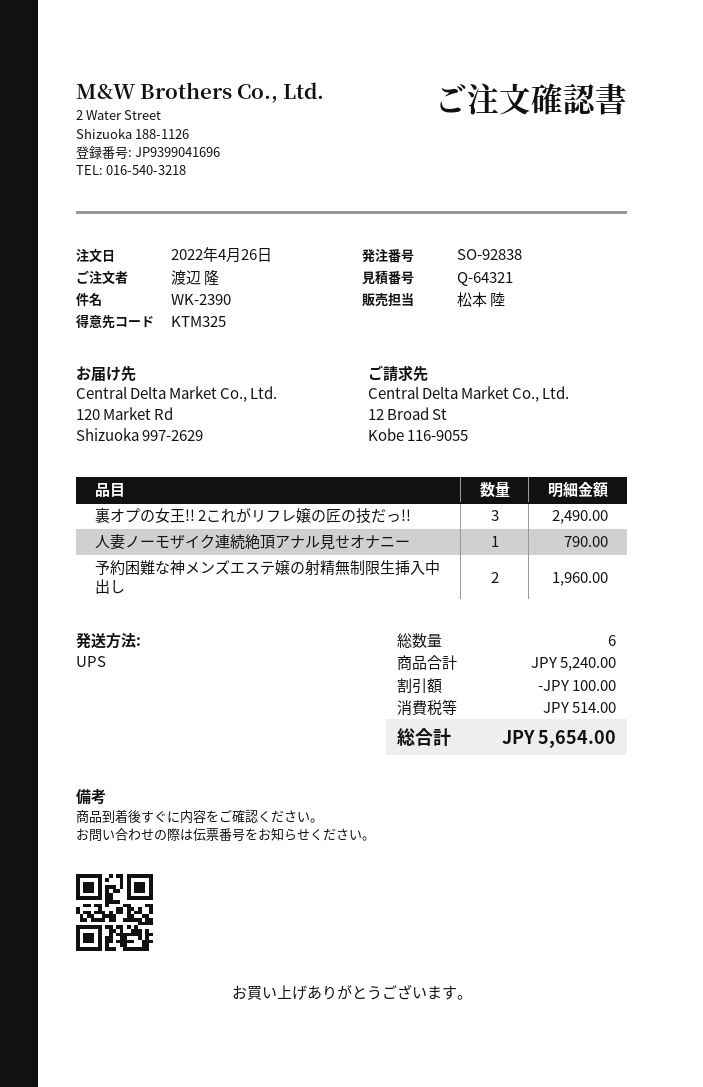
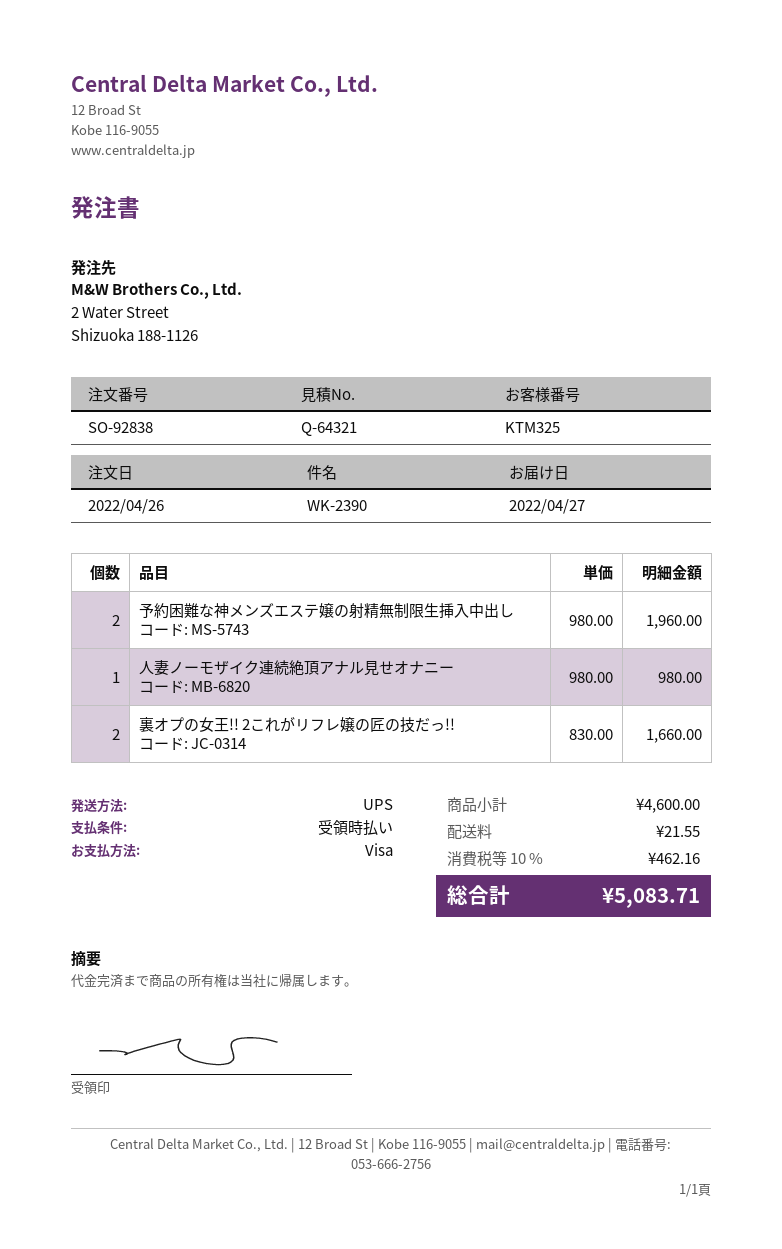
裏オプの女王!! 2これがリフレ嬢の匠の技だっ!!: 3 for 2490.00 -> 2 for 1660.00
人妻ノーモザイク連続絶頂アナル見せオナニー: 1 for 790.00 -> 1 for 980.00
subtotal: 5240.00 -> 4600.00
discount: 100.00 -> none
shipping: none -> 21.55
tax: 514.00 -> 462.16
total: 5654.00 -> 5083.71

